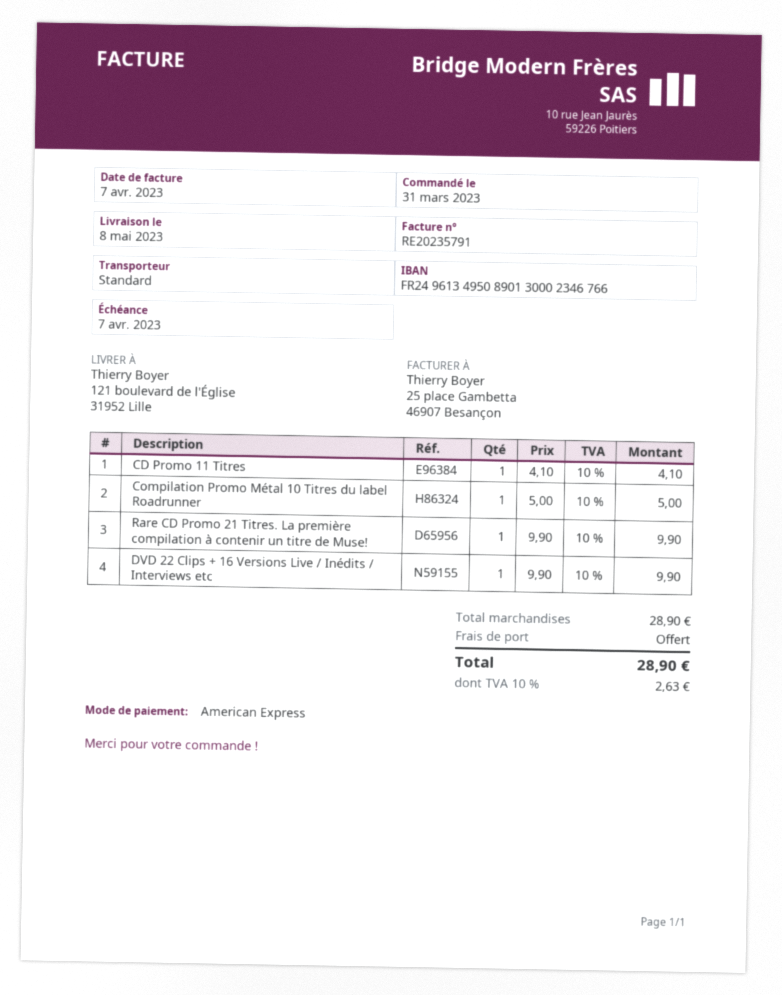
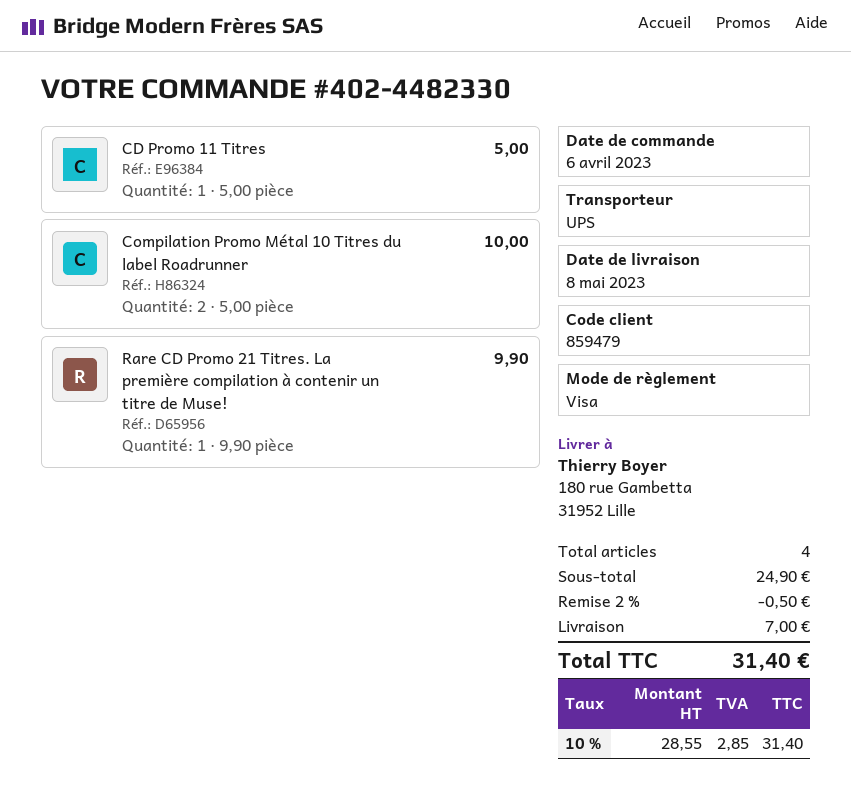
order date: 2023-03-31 -> 2023-04-06
payment method: American Express -> Visa
shipping method: standard -> UPS
ship to: 121 boulevard de l'Église, 31952 Lille -> 180 rue Gambetta, 31952 Lille
CD Promo 11 Titres: 1 x 4.10 = 4.10 -> 1 x 5.00 = 5.00
Compilation Promo Métal 10 Titres du label Roadrunner: 1 x 5.00 = 5.00 -> 2 x 5.00 = 10.00
DVD 22 Clips + 16 Versions Live / Inédits / Interviews etc: 1 x 9.90 = 9.90 -> none
subtotal: 28.90 -> 24.90
discount: none -> 2% = 0.50
shipping: 0.00 -> 7.00
tax: 10% = 2.63 -> 10% = 2.85
total: 28.90 -> 31.40

